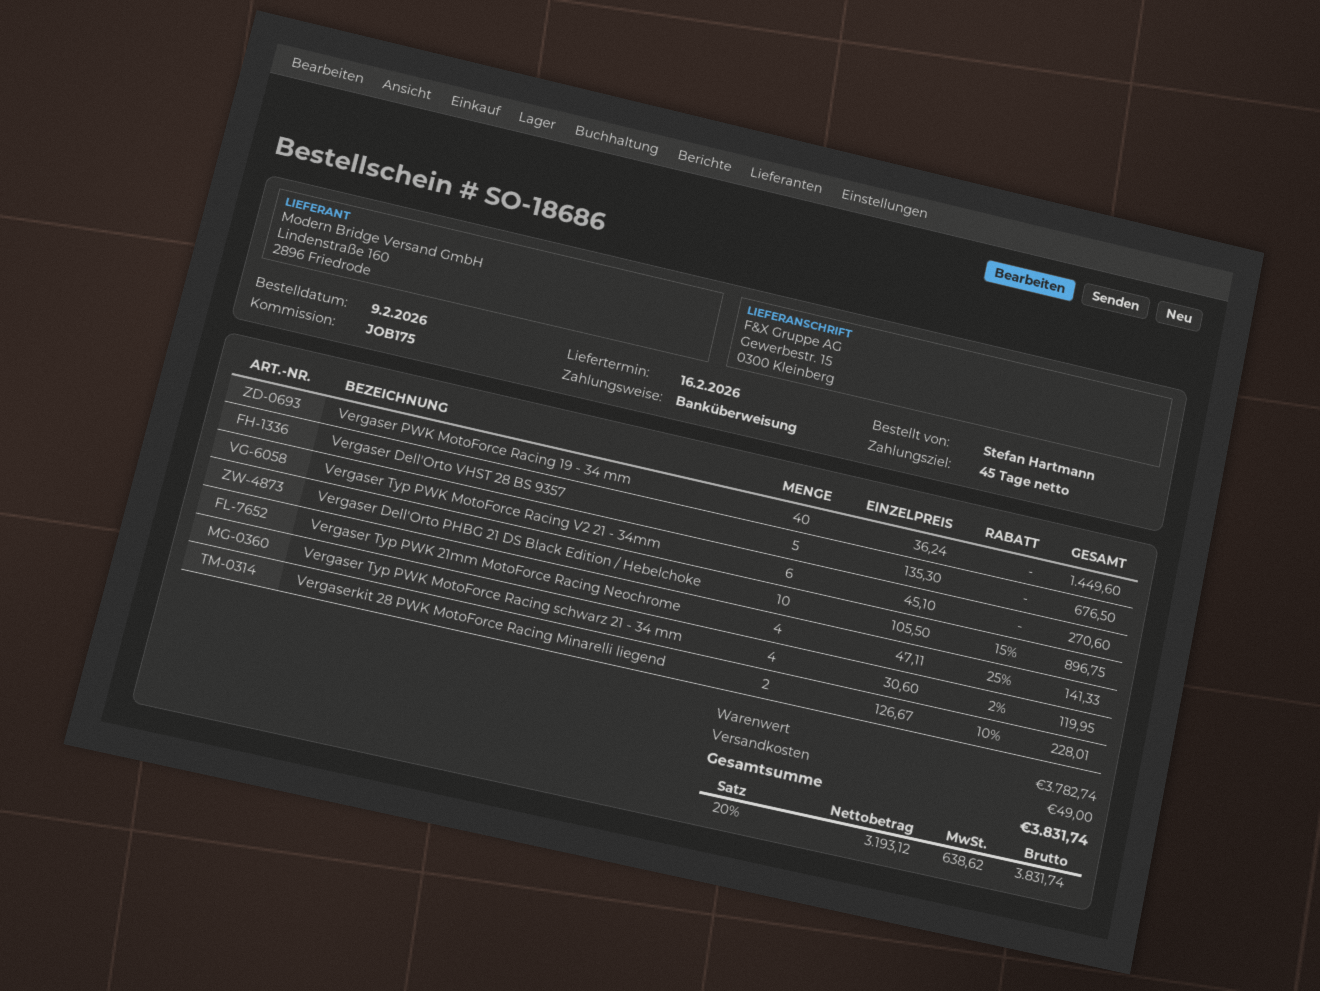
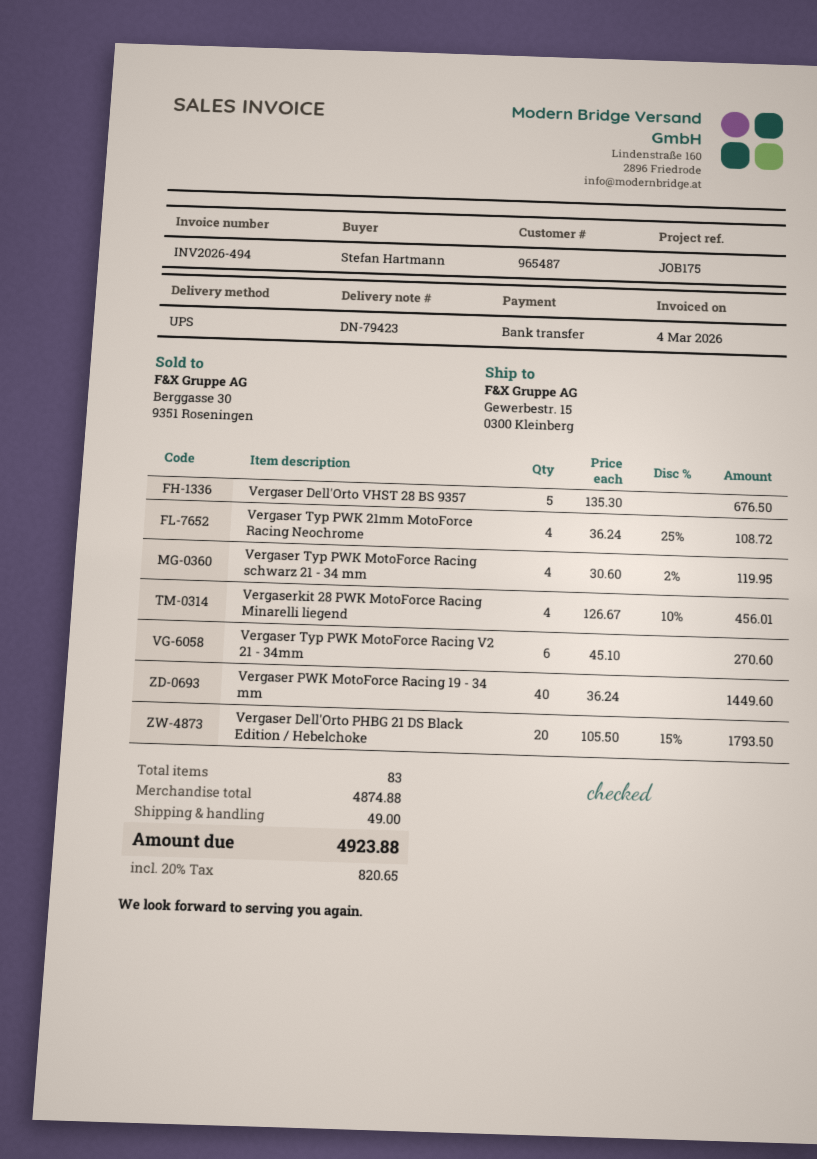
Vergaser Dell'Orto PHBG 21 DS Black Edition / Hebelchoke: 10 x 105.50 - 15% = 896.75 -> 20 x 105.50 - 15% = 1793.50
Vergaser Typ PWK 21mm MotoForce Racing Neochrome: 4 x 47.11 - 25% = 141.33 -> 4 x 36.24 - 25% = 108.72
Vergaserkit 28 PWK MotoForce Racing Minarelli liegend: 2 x 126.67 - 10% = 228.01 -> 4 x 126.67 - 10% = 456.01
subtotal: 3782.74 -> 4874.88
tax: 20% = 638.62 -> 20% = 820.65
total: 3831.74 -> 4923.88

